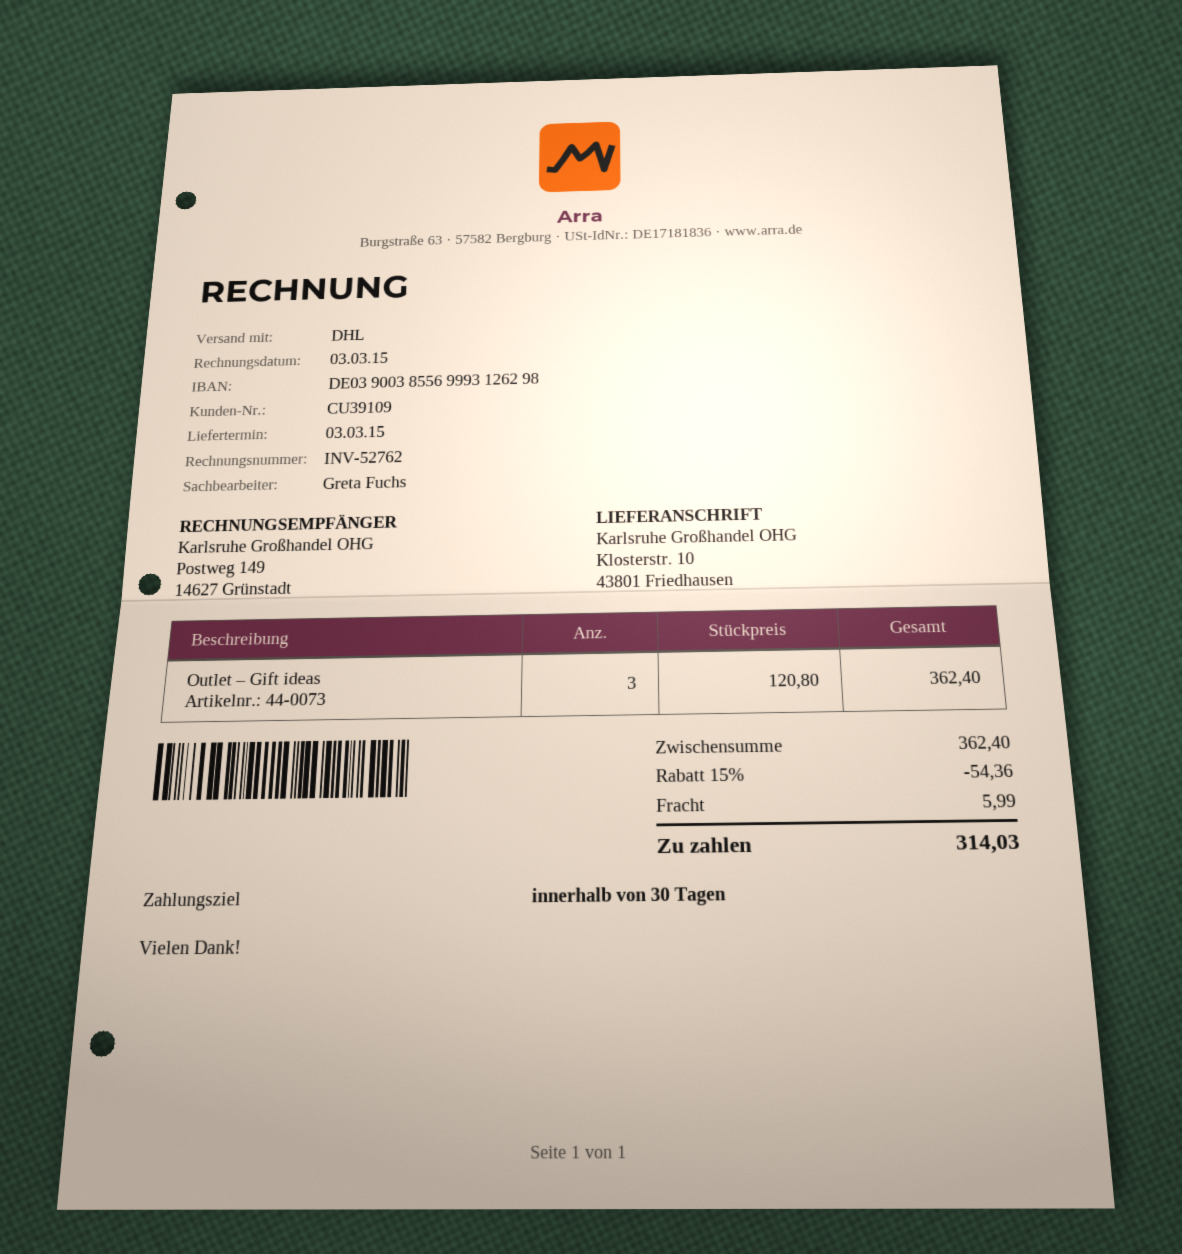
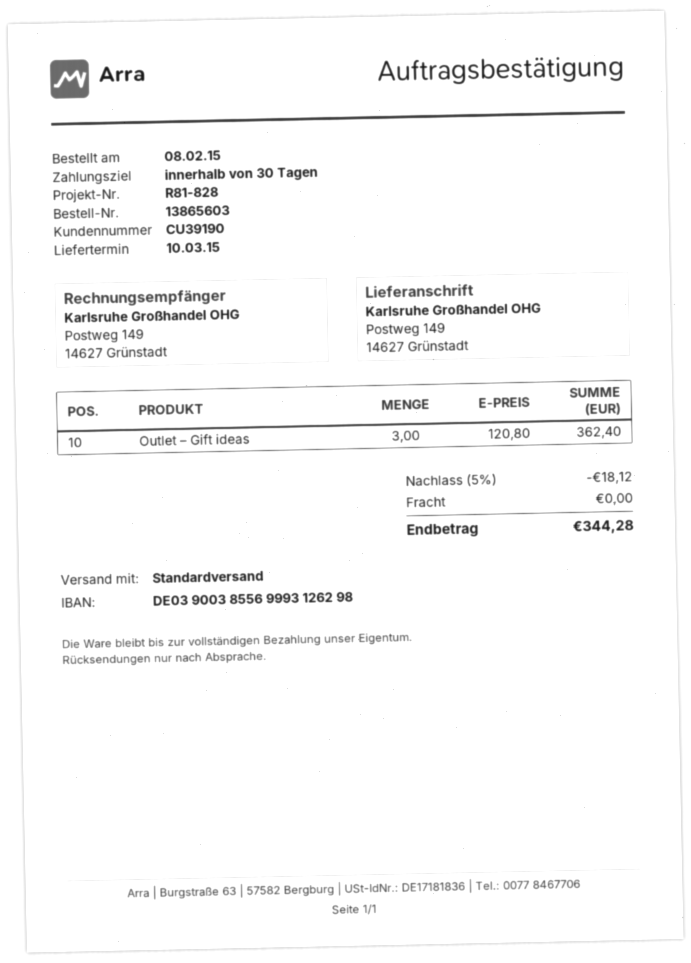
delivery date: 2015-03-03 -> 2015-03-10
customer number: CU39109 -> CU39190
shipping method: DHL -> standard
ship to: Klosterstr. 10, 43801 Friedhausen -> Postweg 149, 14627 Grünstadt
discount: 15% = 54.36 -> 5% = 18.12
shipping: 5.99 -> 0.00
total: 314.03 -> 344.28

